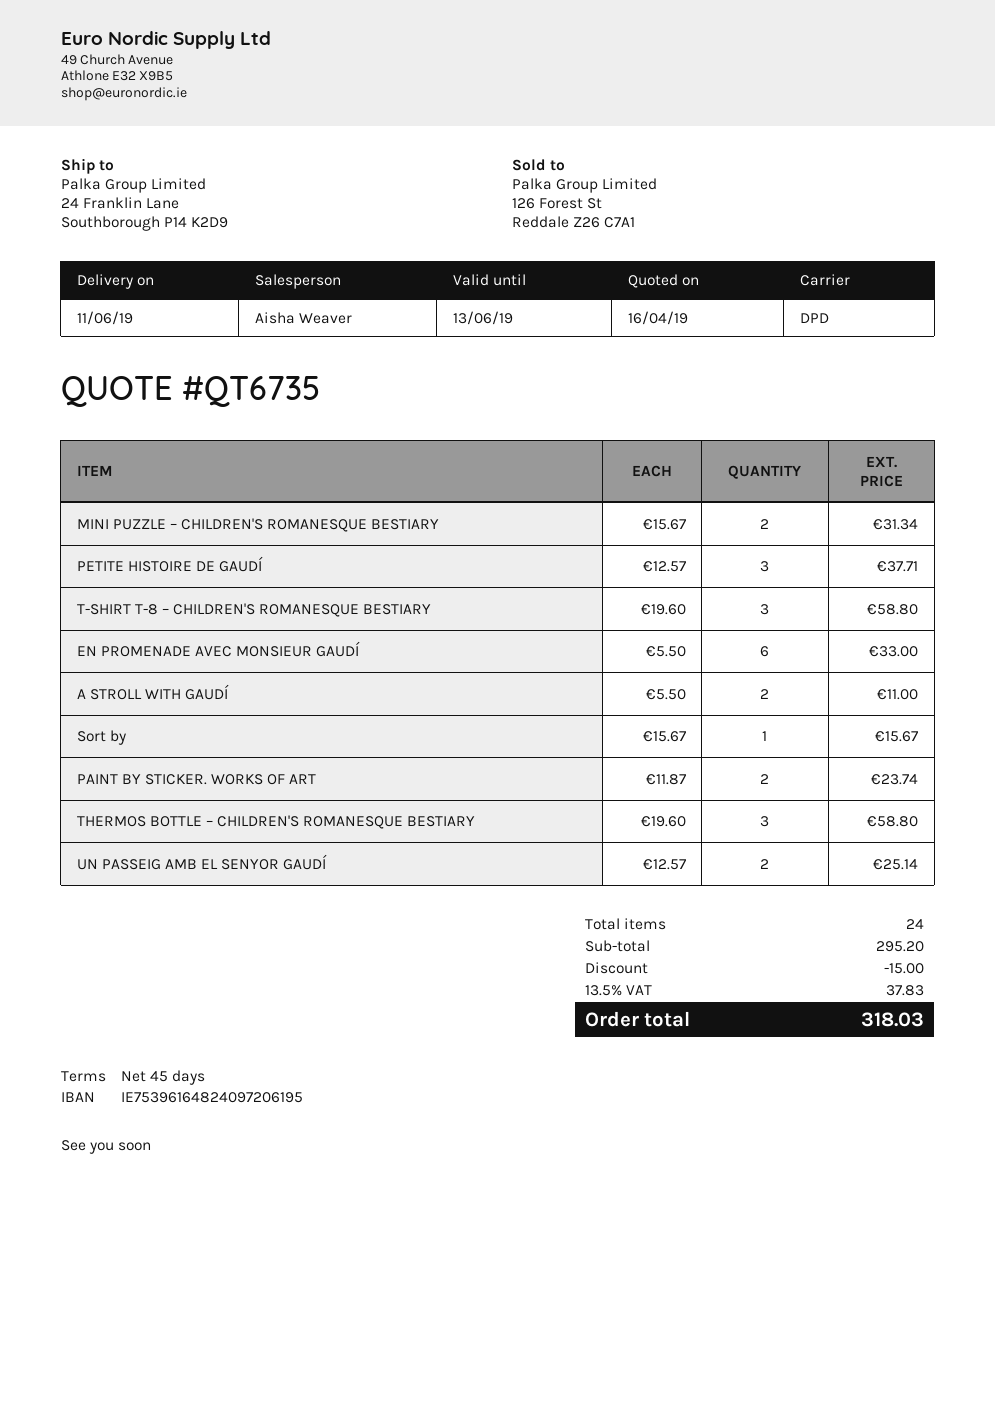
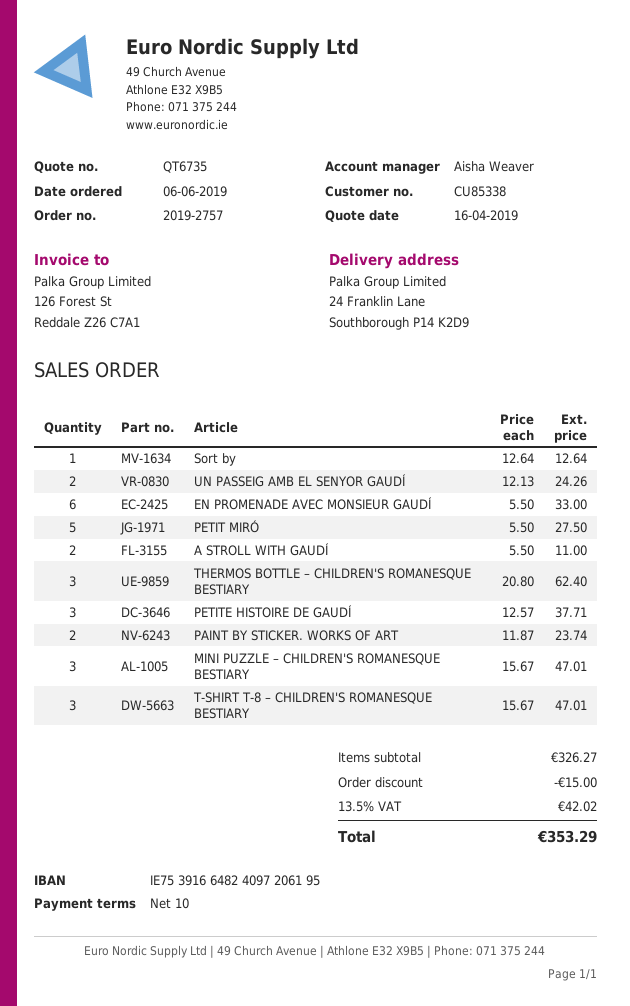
payment terms: 45 days -> 10 days
bank account: IE75396164824097206195 -> IE75391664824097206195
MINI PUZZLE – CHILDREN'S ROMANESQUE BESTIARY: 2 x 15.67 = 31.34 -> 3 x 15.67 = 47.01
T-SHIRT T-8 – CHILDREN'S ROMANESQUE BESTIARY: 3 x 19.60 = 58.80 -> 3 x 15.67 = 47.01
Sort by: 1 x 15.67 = 15.67 -> 1 x 12.64 = 12.64
THERMOS BOTTLE – CHILDREN'S ROMANESQUE BESTIARY: 3 x 19.60 = 58.80 -> 3 x 20.80 = 62.40
UN PASSEIG AMB EL SENYOR GAUDÍ: 2 x 12.57 = 25.14 -> 2 x 12.13 = 24.26
PETIT MIRÓ: none -> 5 x 5.50 = 27.50
subtotal: 295.20 -> 326.27
tax: 13.5% = 37.83 -> 13.5% = 42.02
total: 318.03 -> 353.29

